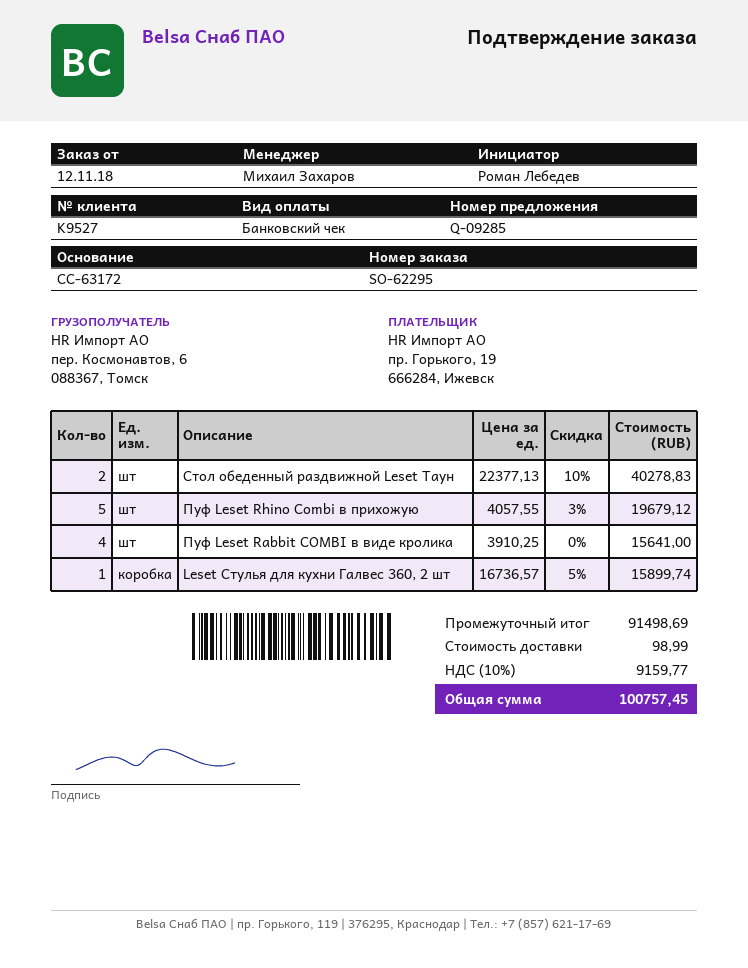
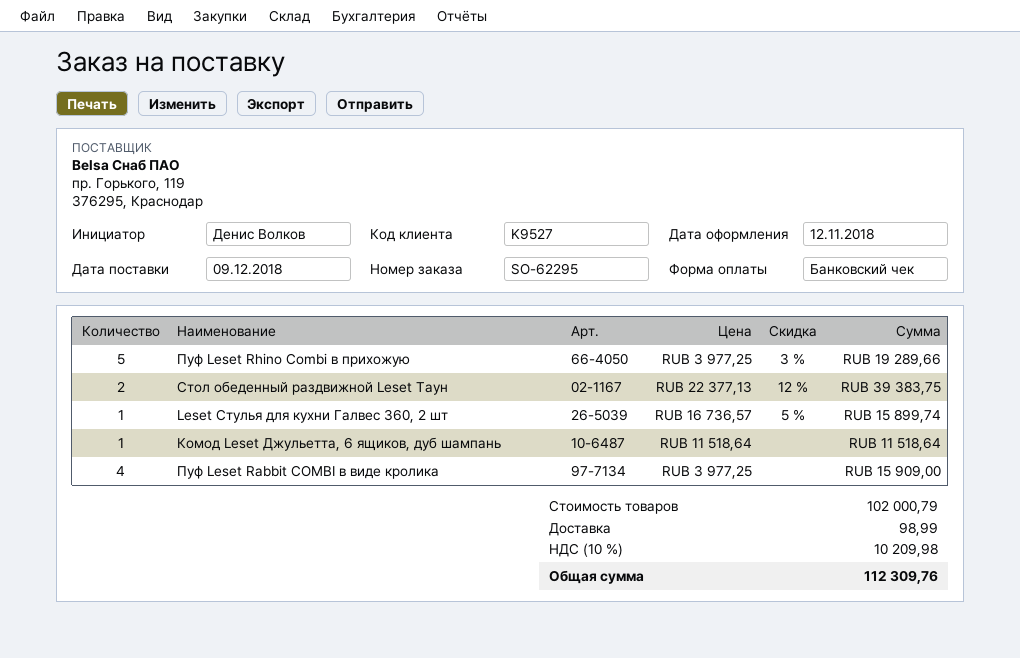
ordered by: Роман Лебедев -> Денис Волков
Стол обеденный раздвижной Leset Таун: 2 x 22377.13 - 10% = 40278.83 -> 2 x 22377.13 - 12% = 39383.75
Пуф Leset Rhino Combi в прихожую: 5 x 4057.55 - 3% = 19679.12 -> 5 x 3977.25 - 3% = 19289.66
Пуф Leset Rabbit COMBI в виде кролика: 4 x 3910.25 = 15641.00 -> 4 x 3977.25 = 15909.00
Комод Leset Джульетта, 6 ящиков, дуб шампань: none -> 1 x 11518.64 = 11518.64
subtotal: 91498.69 -> 102000.79
tax: 10% = 9159.77 -> 10% = 10209.98
total: 100757.45 -> 112309.76

